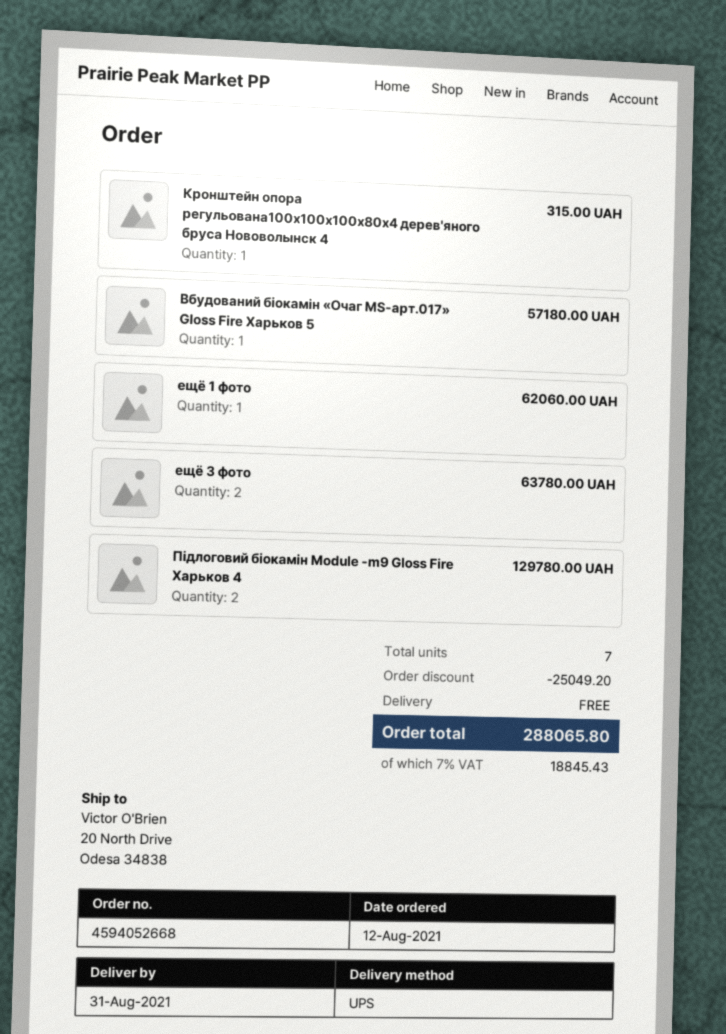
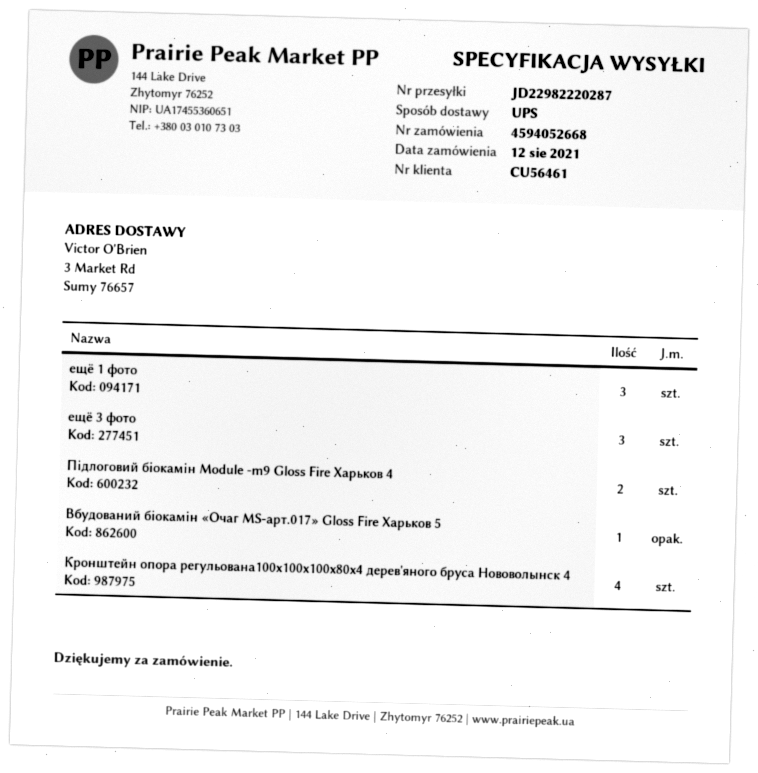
ship to: 20 North Drive, Odesa 34838 -> 3 Market Rd, Sumy 76657
Кронштейн опора регульована100х100х100х80х4 дерев'яного бруса Нововолынск 4: 1 -> 4
ещё 1 фото: 1 -> 3
ещё 3 фото: 2 -> 3

